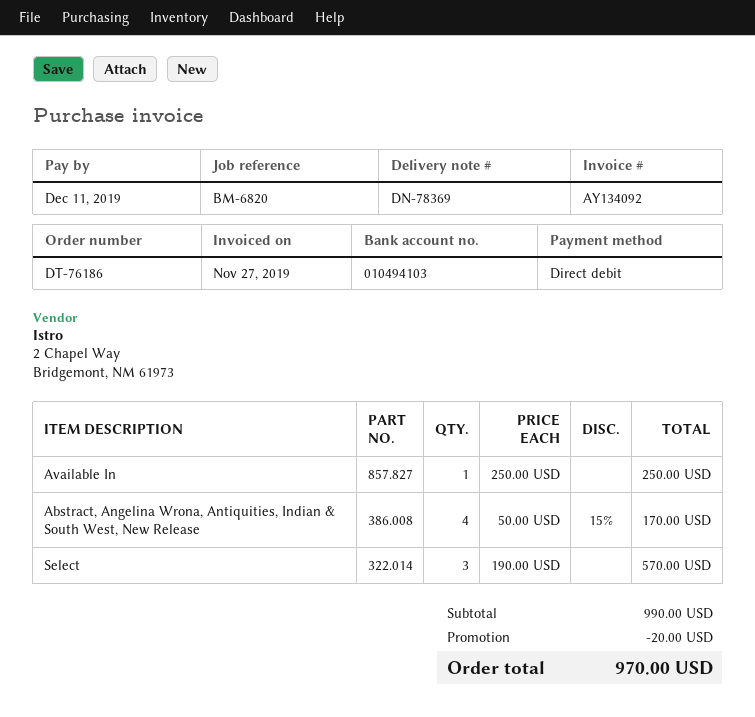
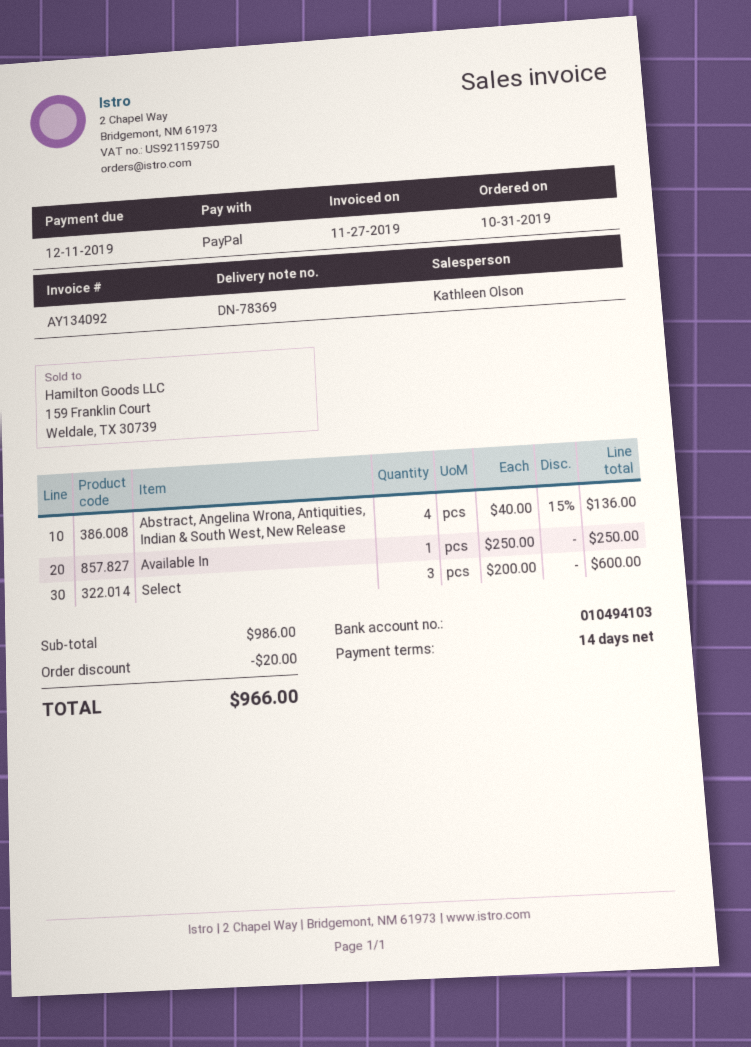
payment method: direct debit -> PayPal
Abstract, Angelina Wrona, Antiquities, Indian & South West, New Release: 4 x 50.00 - 15% = 170.00 -> 4 x 40.00 - 15% = 136.00
Select: 3 x 190.00 = 570.00 -> 3 x 200.00 = 600.00
subtotal: 990.00 -> 986.00
total: 970.00 -> 966.00

